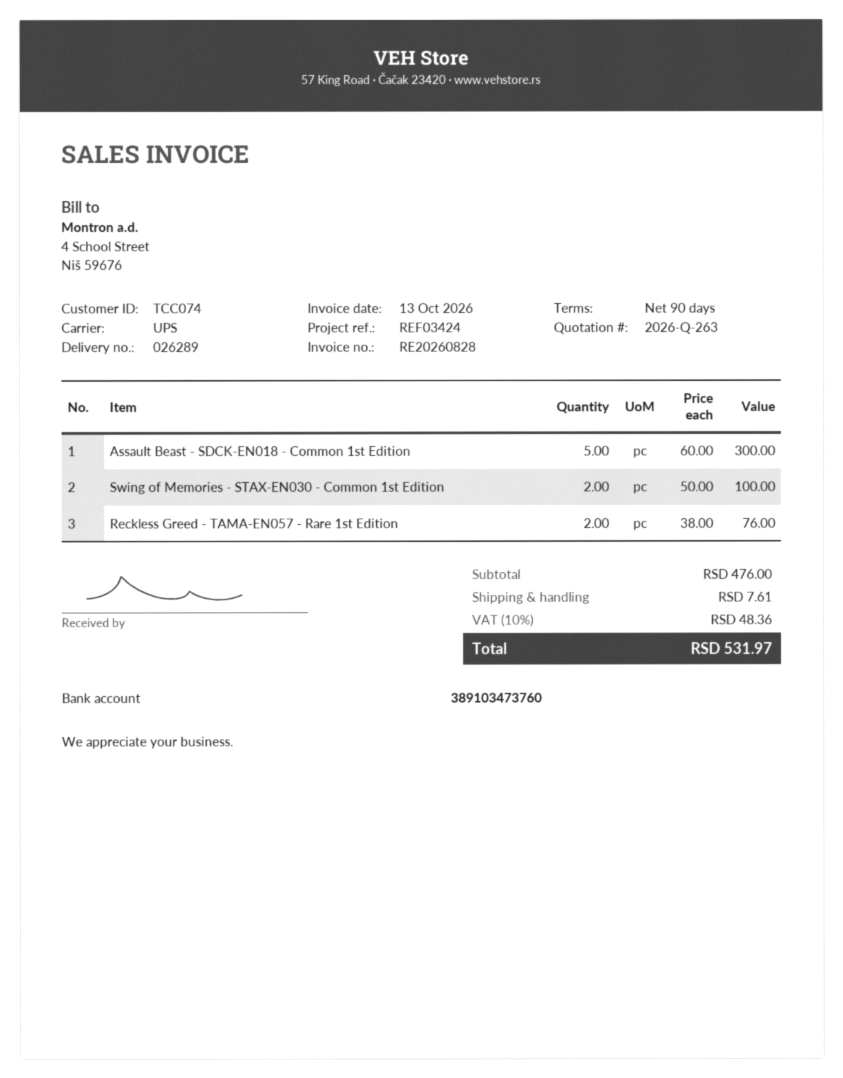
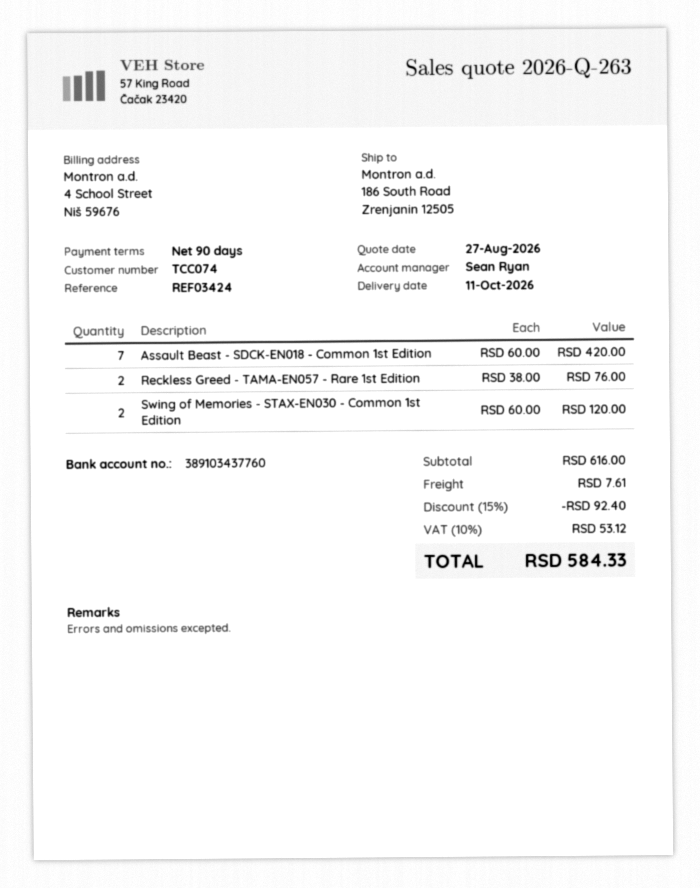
bank account: 389103473760 -> 389103437760
Assault Beast - SDCK-EN018 - Common 1st Edition: 5 x 60.00 = 300.00 -> 7 x 60.00 = 420.00
Swing of Memories - STAX-EN030 - Common 1st Edition: 2 x 50.00 = 100.00 -> 2 x 60.00 = 120.00
subtotal: 476.00 -> 616.00
discount: none -> 15% = 92.40
tax: 10% = 48.36 -> 10% = 53.12
total: 531.97 -> 584.33

